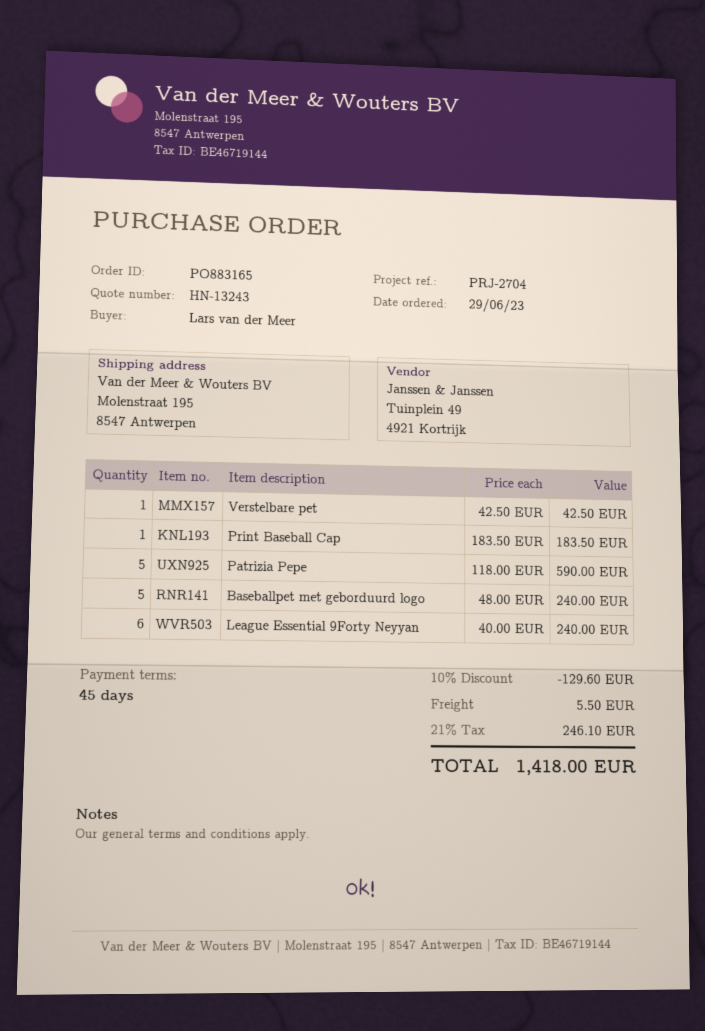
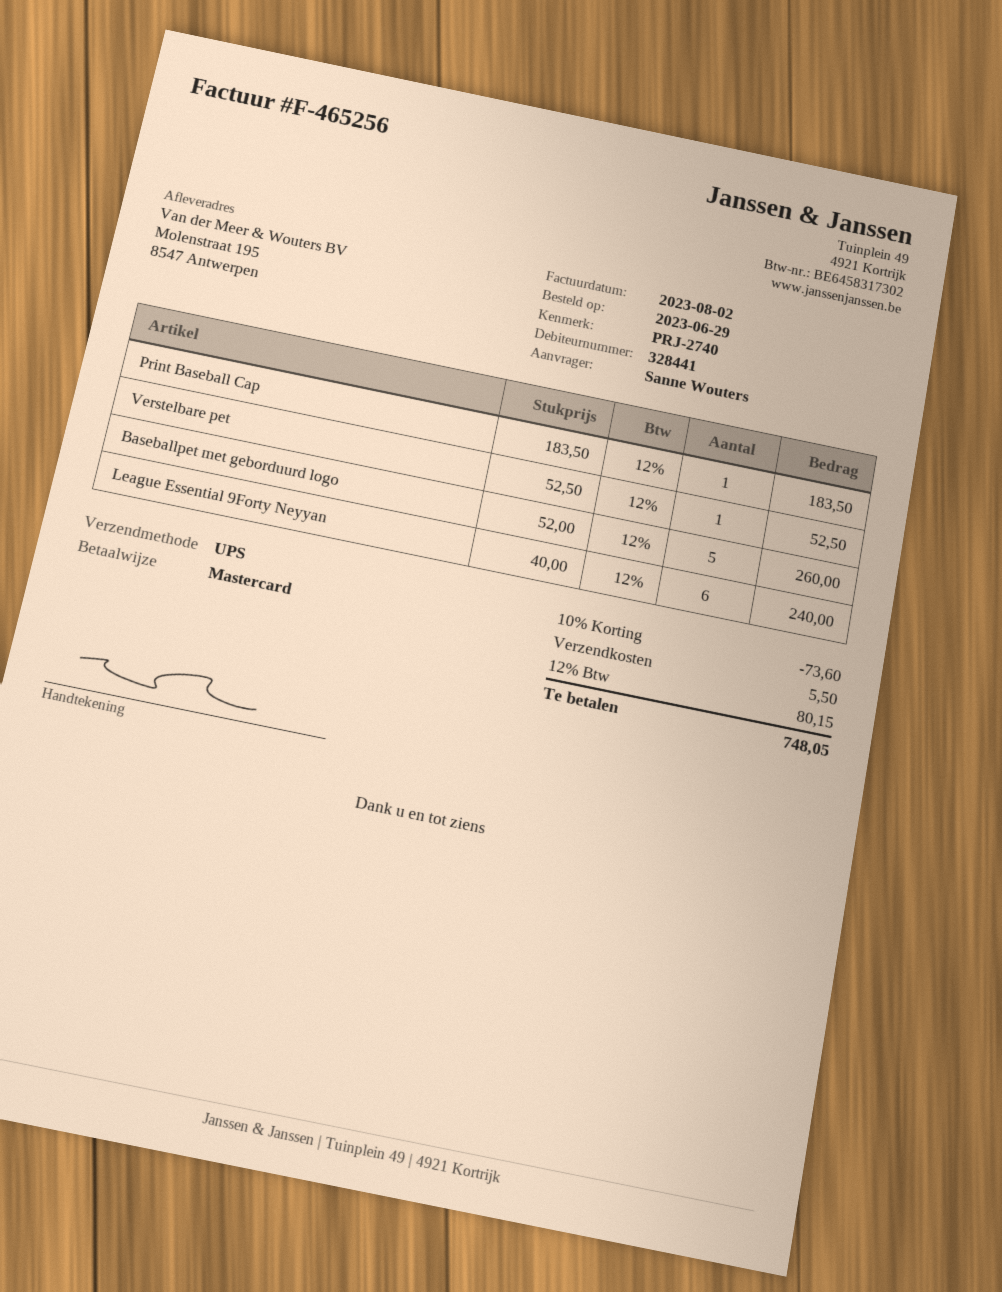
reference: PRJ-2704 -> PRJ-2740
ordered by: Lars van der Meer -> Sanne Wouters
Verstelbare pet: 1 x 42.50 = 42.50 -> 1 x 52.50 = 52.50
Patrizia Pepe: 5 x 118.00 = 590.00 -> none
Baseballpet met geborduurd logo: 5 x 48.00 = 240.00 -> 5 x 52.00 = 260.00
discount: 10% = 129.60 -> 10% = 73.60
tax: 21% = 246.10 -> 12% = 80.15
total: 1418.00 -> 748.05

